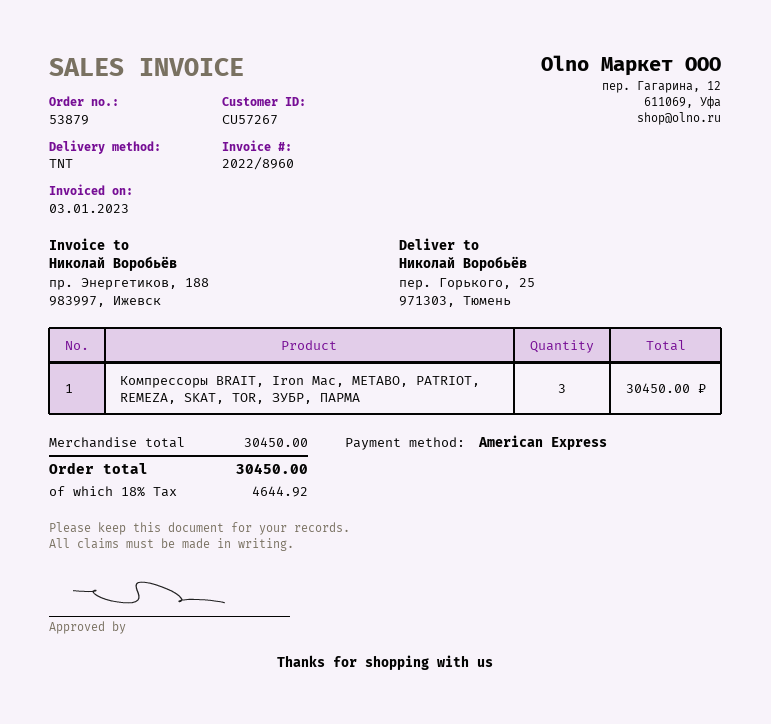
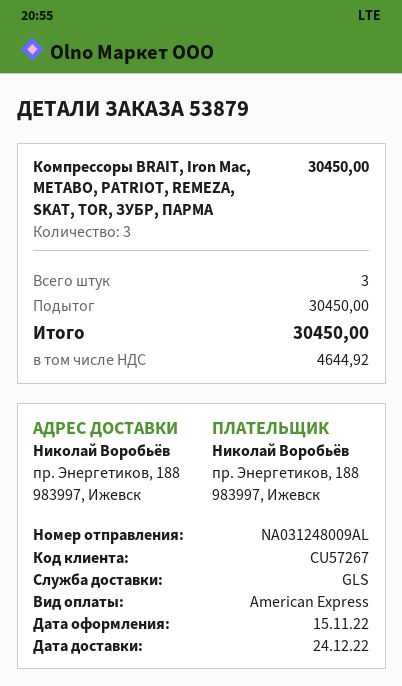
shipping method: TNT -> GLS
ship to: пер. Горького, 25, 971303, Тюмень -> пр. Энергетиков, 188, 983997, Ижевск

